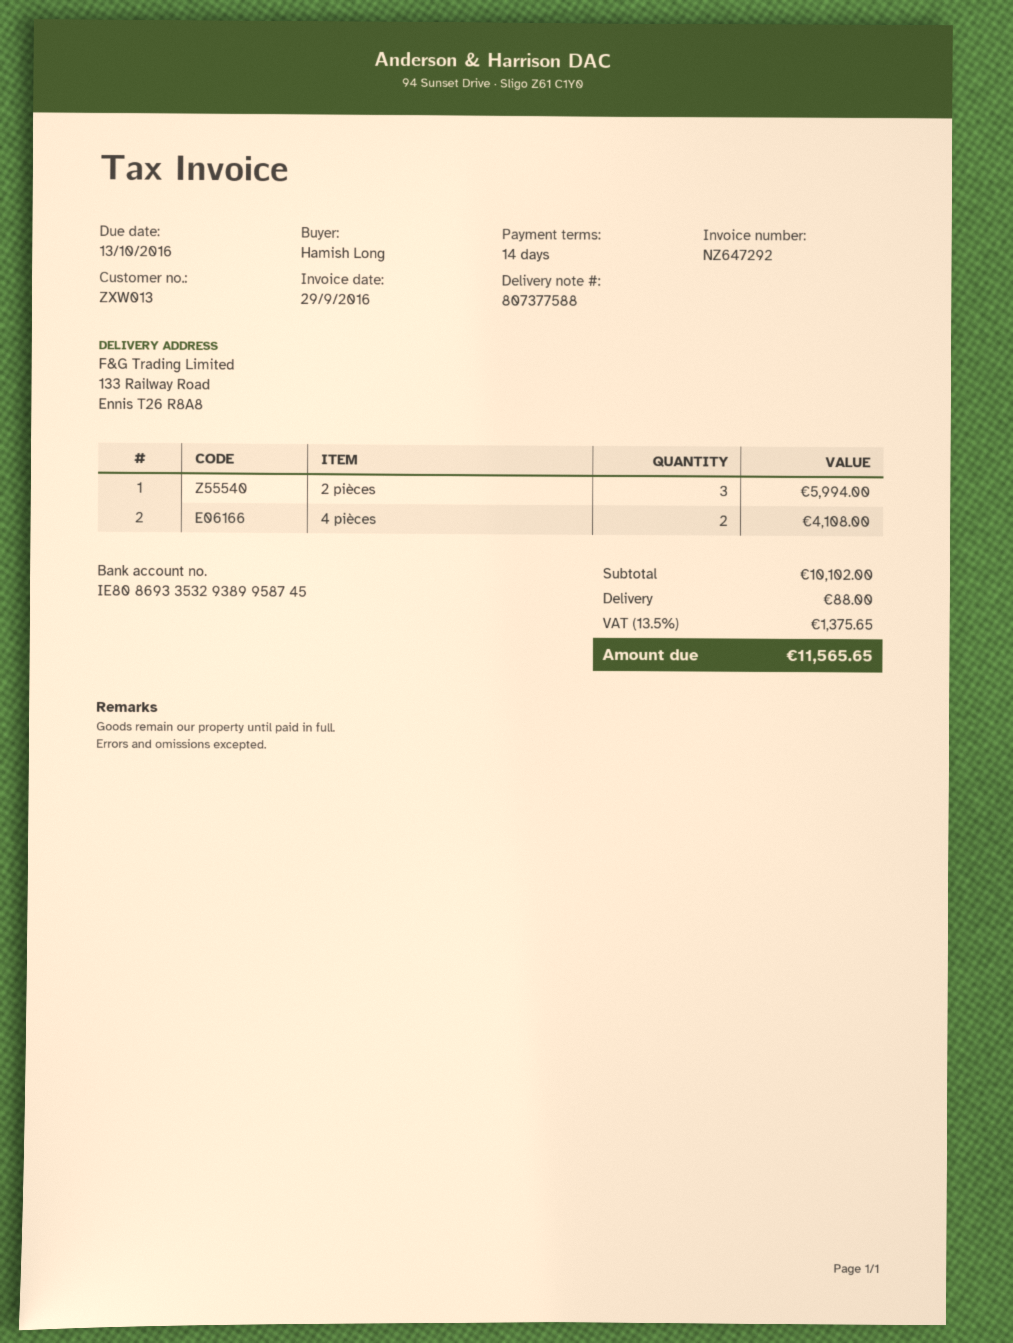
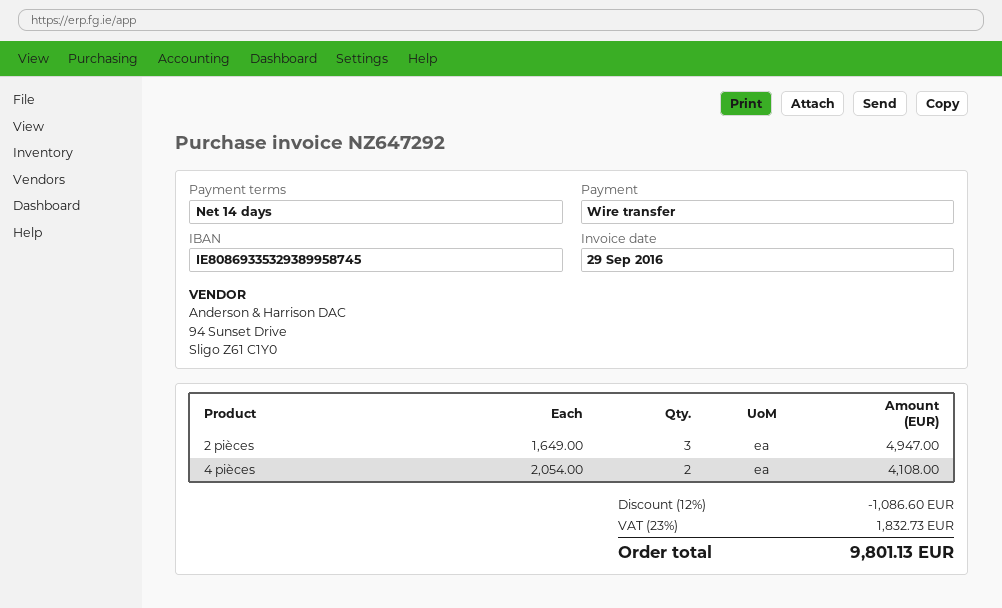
2 pièces: 3 for 5994.00 -> 3 for 4947.00
discount: none -> 12% = 1086.60
shipping: 88.00 -> none
tax: 13.5% = 1375.65 -> 23% = 1832.73
total: 11565.65 -> 9801.13

